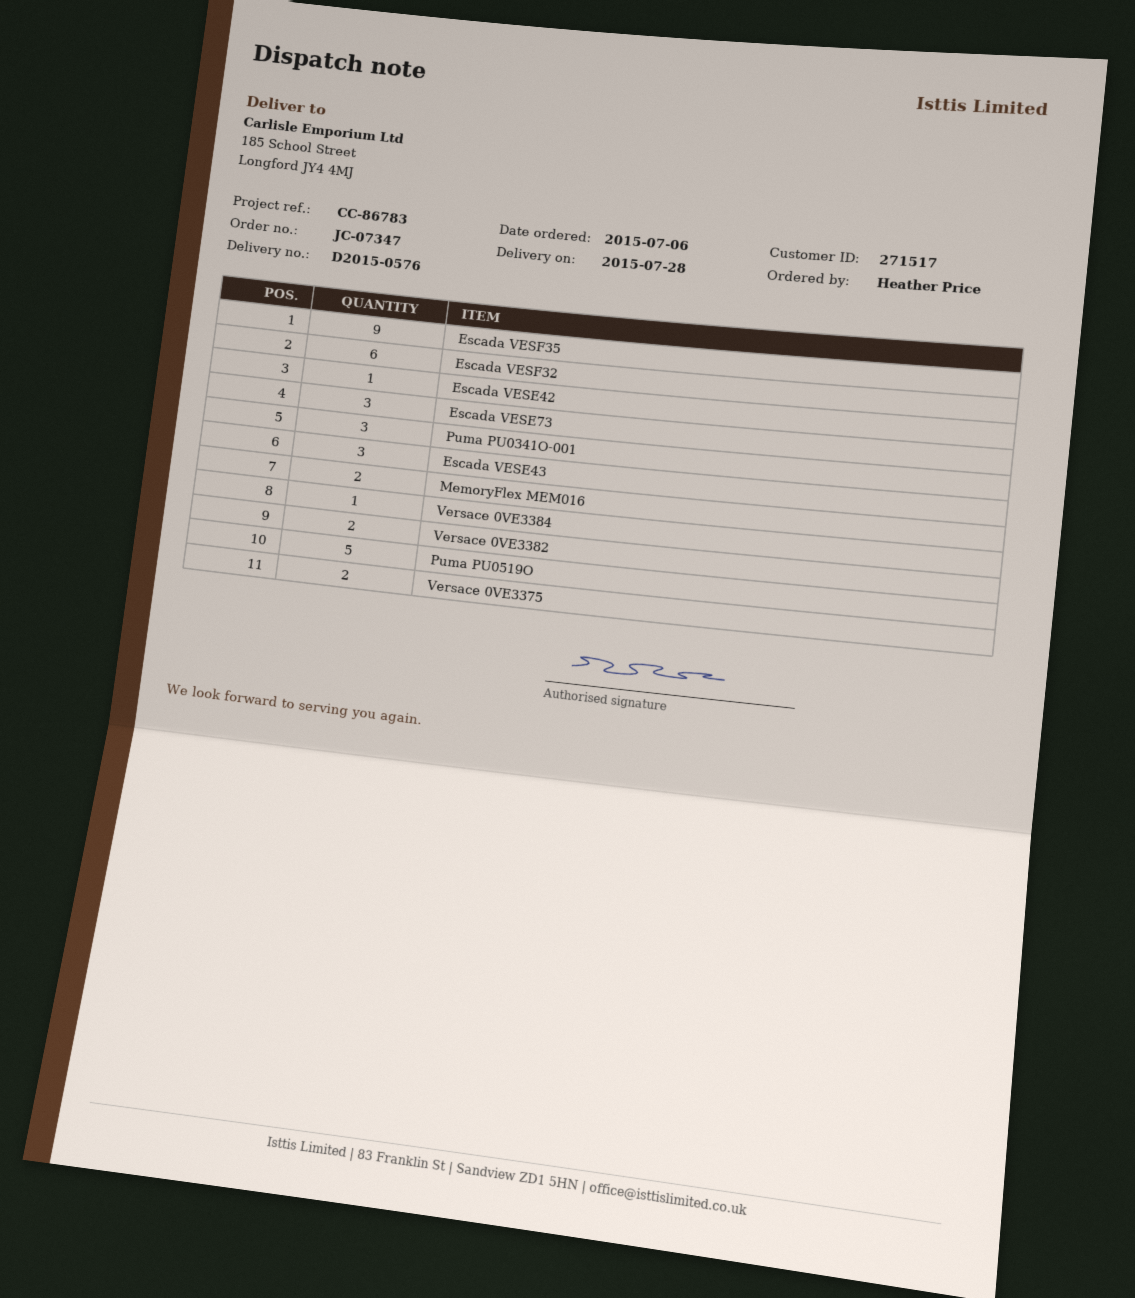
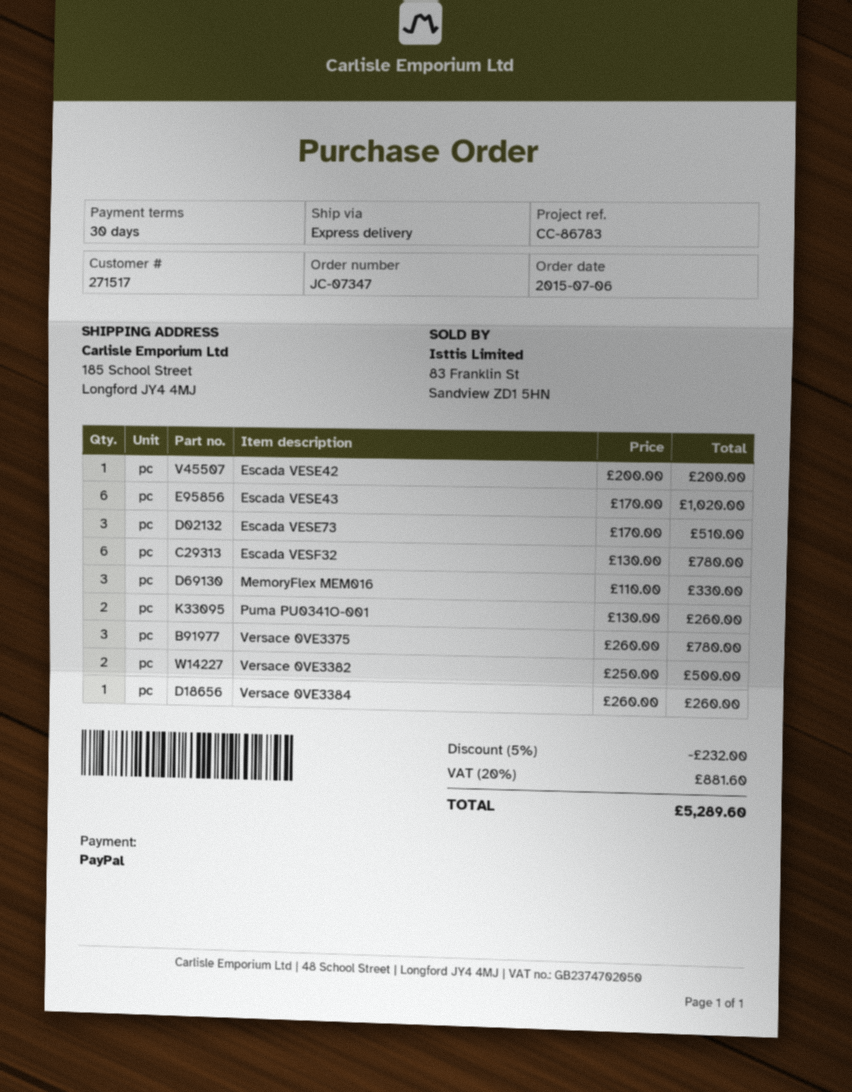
Escada VESF35: 9 -> none
Puma PU0341O-001: 3 -> 2
Escada VESE43: 3 -> 6
MemoryFlex MEM016: 2 -> 3
Puma PU0519O: 5 -> none
Versace 0VE3375: 2 -> 3

